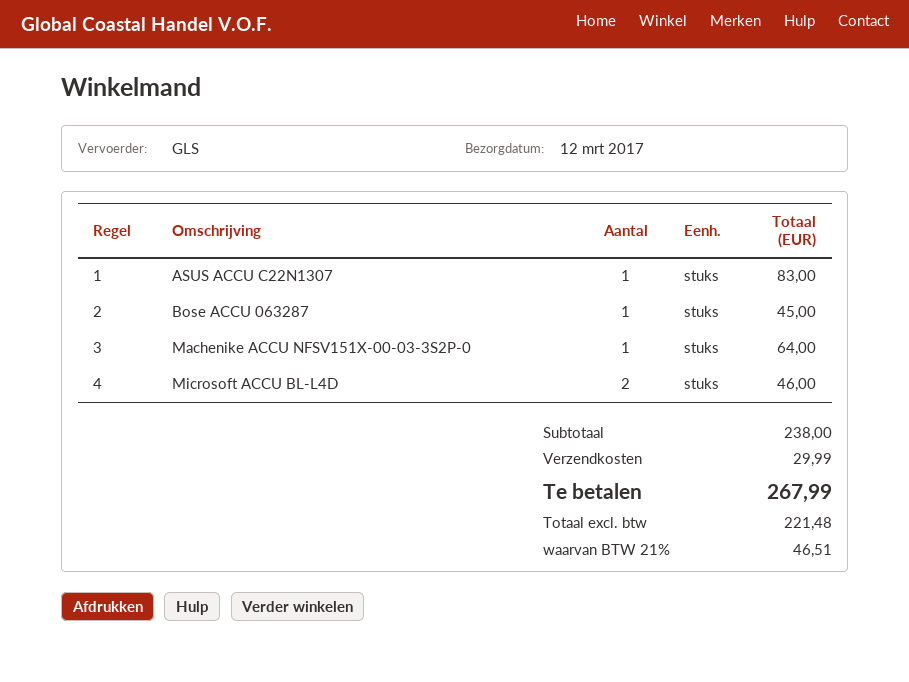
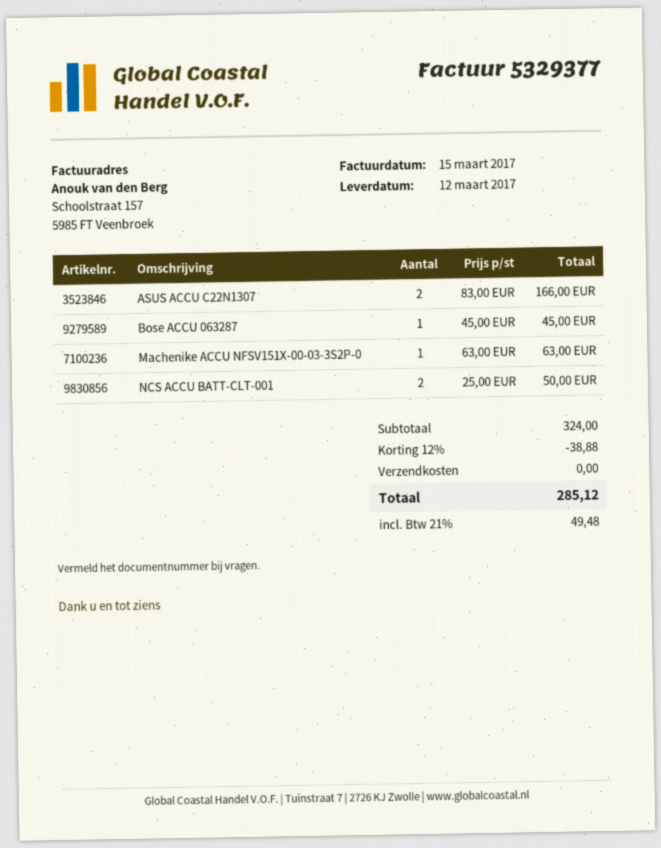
ASUS ACCU C22N1307: 1 for 83.00 -> 2 for 166.00
Machenike ACCU NFSV151X-00-03-3S2P-0: 1 for 64.00 -> 1 for 63.00
Microsoft ACCU BL-L4D: 2 for 46.00 -> none
NCS ACCU BATT-CLT-001: none -> 2 for 50.00
subtotal: 238.00 -> 324.00
discount: none -> 12% = 38.88
shipping: 29.99 -> 0.00
tax: 21% = 46.51 -> 21% = 49.48
total: 267.99 -> 285.12

